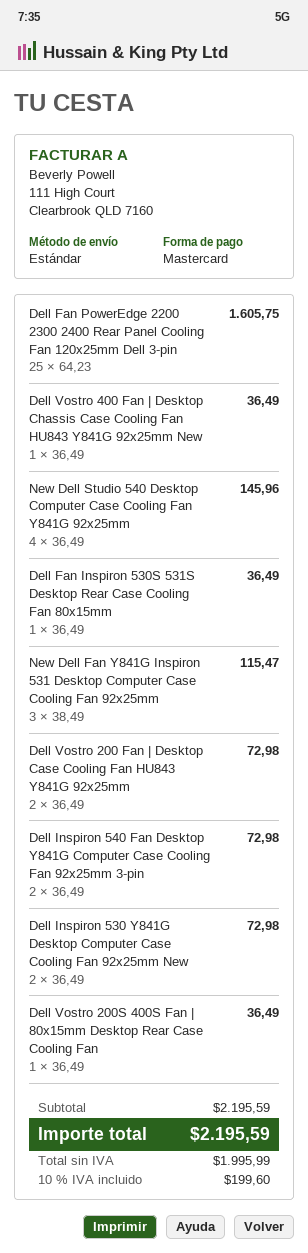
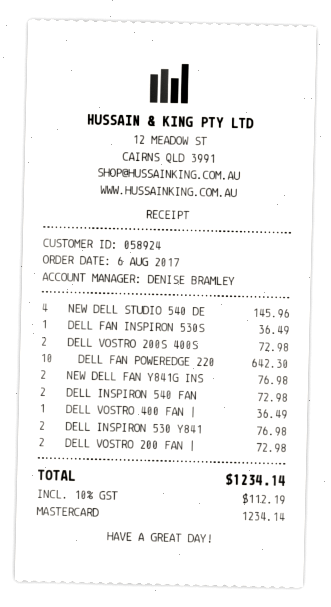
Dell Fan PowerEdge 2200 2300 2400 Rear Panel Cooling Fan 120x25mm Dell 3-pin: 25 for 1605.75 -> 10 for 642.30
New Dell Fan Y841G Inspiron 531 Desktop Computer Case Cooling Fan 92x25mm: 3 for 115.47 -> 2 for 76.98
Dell Inspiron 530 Y841G Desktop Computer Case Cooling Fan 92x25mm New: 2 for 72.98 -> 2 for 76.98
Dell Vostro 200S 400S Fan | 80x15mm Desktop Rear Case Cooling Fan: 1 for 36.49 -> 2 for 72.98
tax: 10% = 199.60 -> 10% = 112.19
total: 2195.59 -> 1234.14

